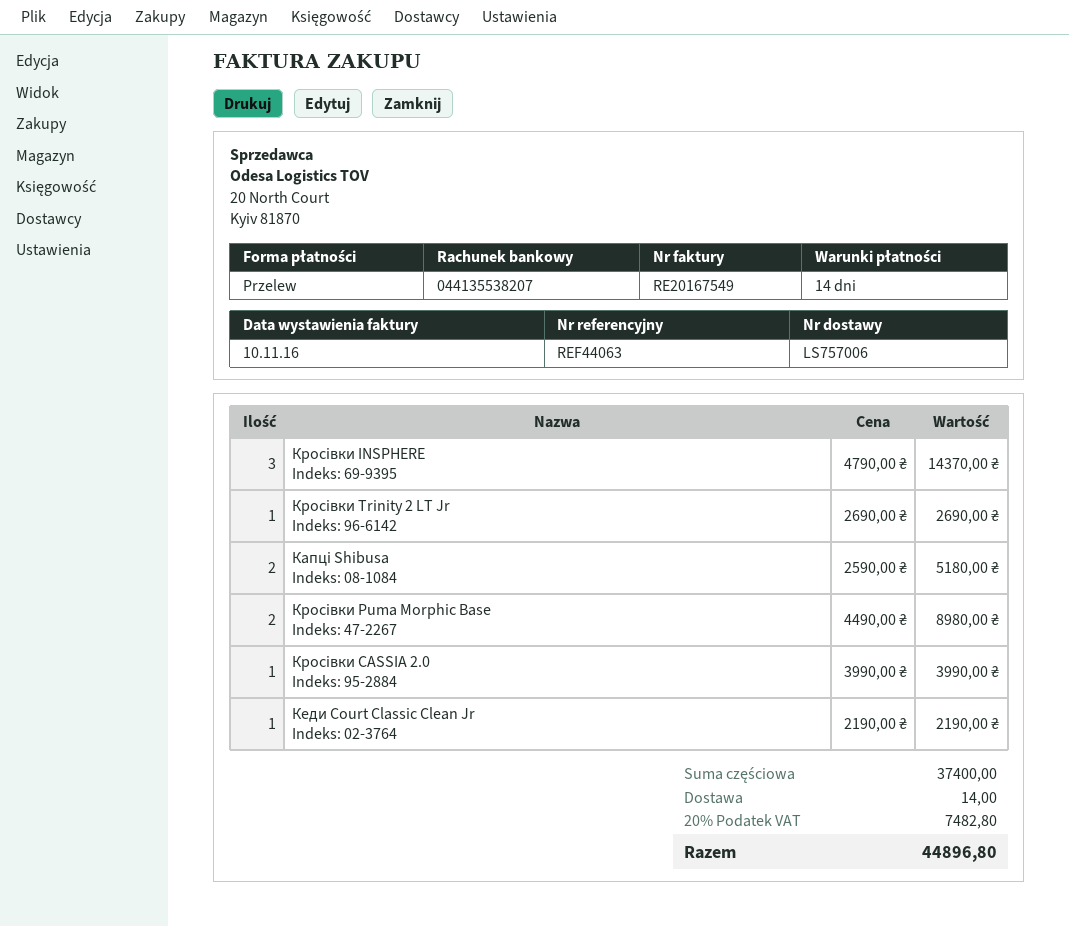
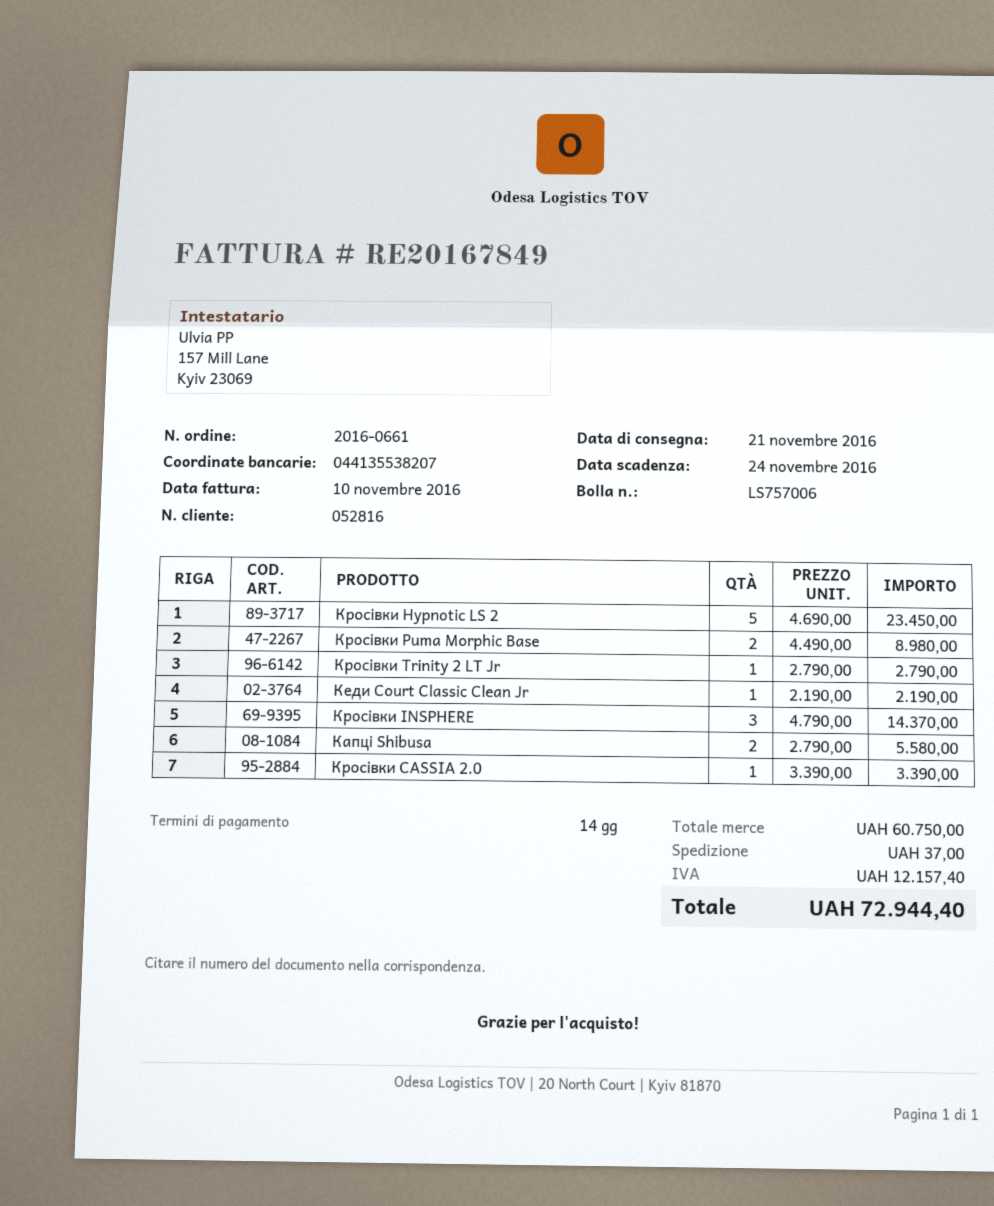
invoice number: RE20167549 -> RE20167849
Кросівки Trinity 2 LT Jr: 1 x 2690.00 = 2690.00 -> 1 x 2790.00 = 2790.00
Капці Shibusa: 2 x 2590.00 = 5180.00 -> 2 x 2790.00 = 5580.00
Кросівки CASSIA 2.0: 1 x 3990.00 = 3990.00 -> 1 x 3390.00 = 3390.00
Кросівки Hypnotic LS 2: none -> 5 x 4690.00 = 23450.00
subtotal: 37400.00 -> 60750.00
shipping: 14.00 -> 37.00
tax: 7482.80 -> 12157.40
total: 44896.80 -> 72944.40

